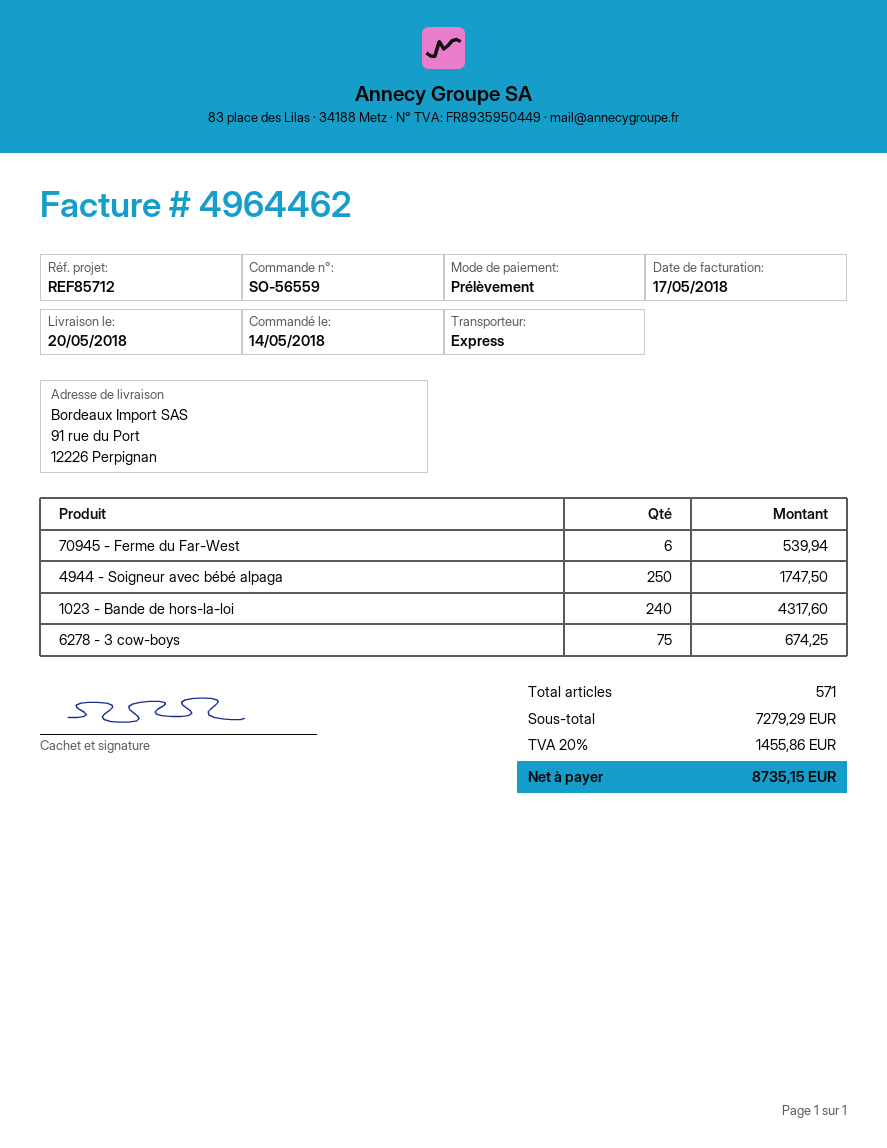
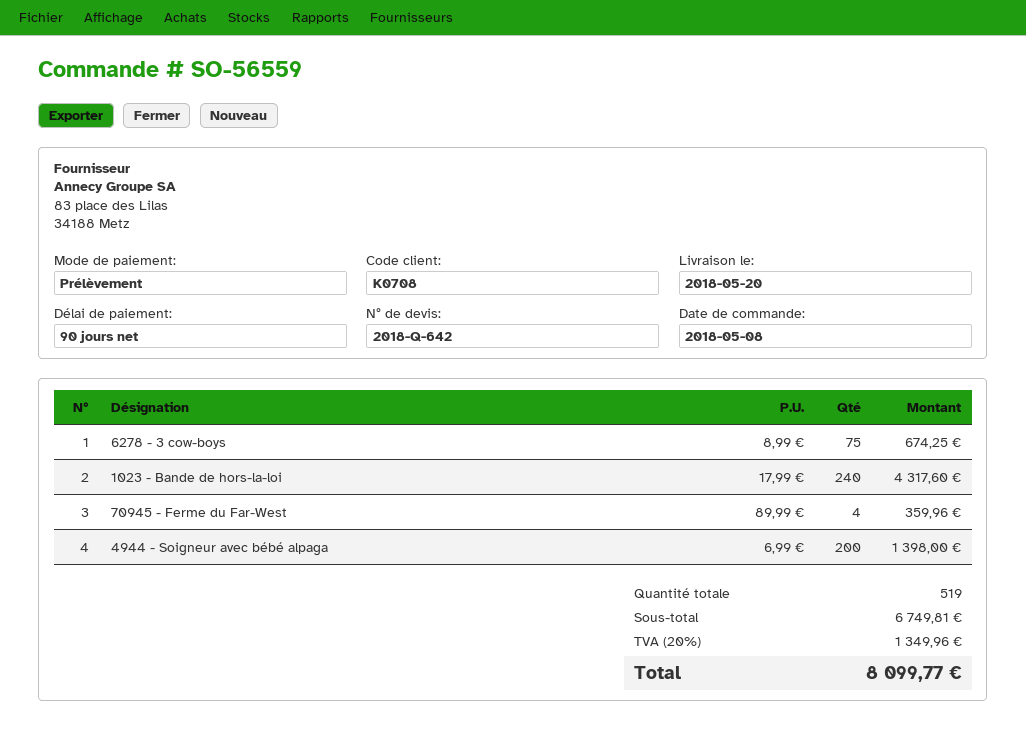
order date: 2018-05-14 -> 2018-05-08
70945 - Ferme du Far-West: 6 for 539.94 -> 4 for 359.96
4944 - Soigneur avec bébé alpaga: 250 for 1747.50 -> 200 for 1398.00
total quantity: 571 -> 519
subtotal: 7279.29 -> 6749.81
tax: 20% = 1455.86 -> 20% = 1349.96
total: 8735.15 -> 8099.77

